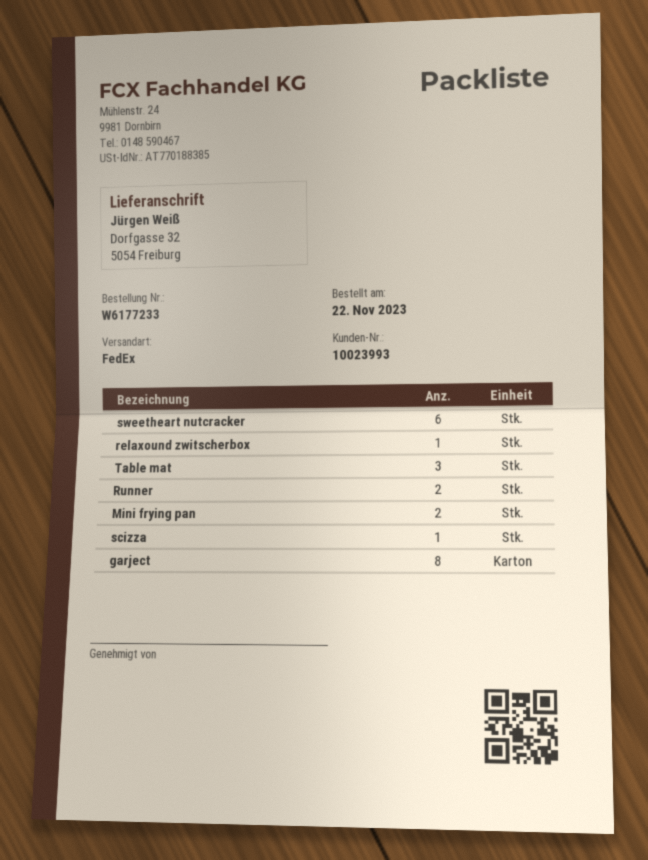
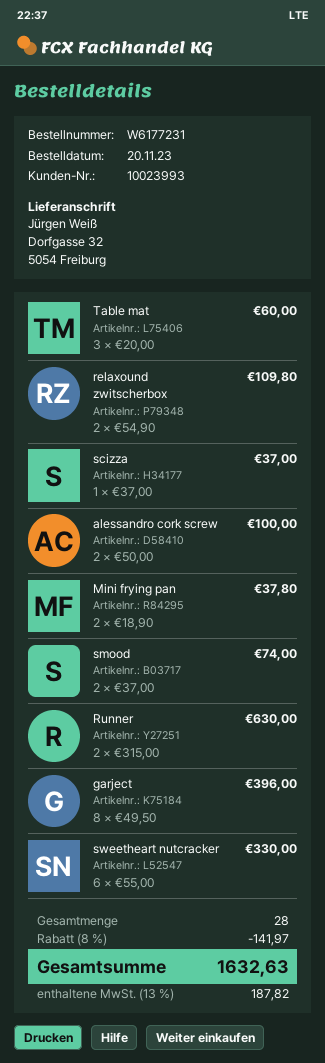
order number: W6177233 -> W6177231
order date: 2023-11-22 -> 2023-11-20
relaxound zwitscherbox: 1 -> 2
alessandro cork screw: none -> 2
smood: none -> 2

